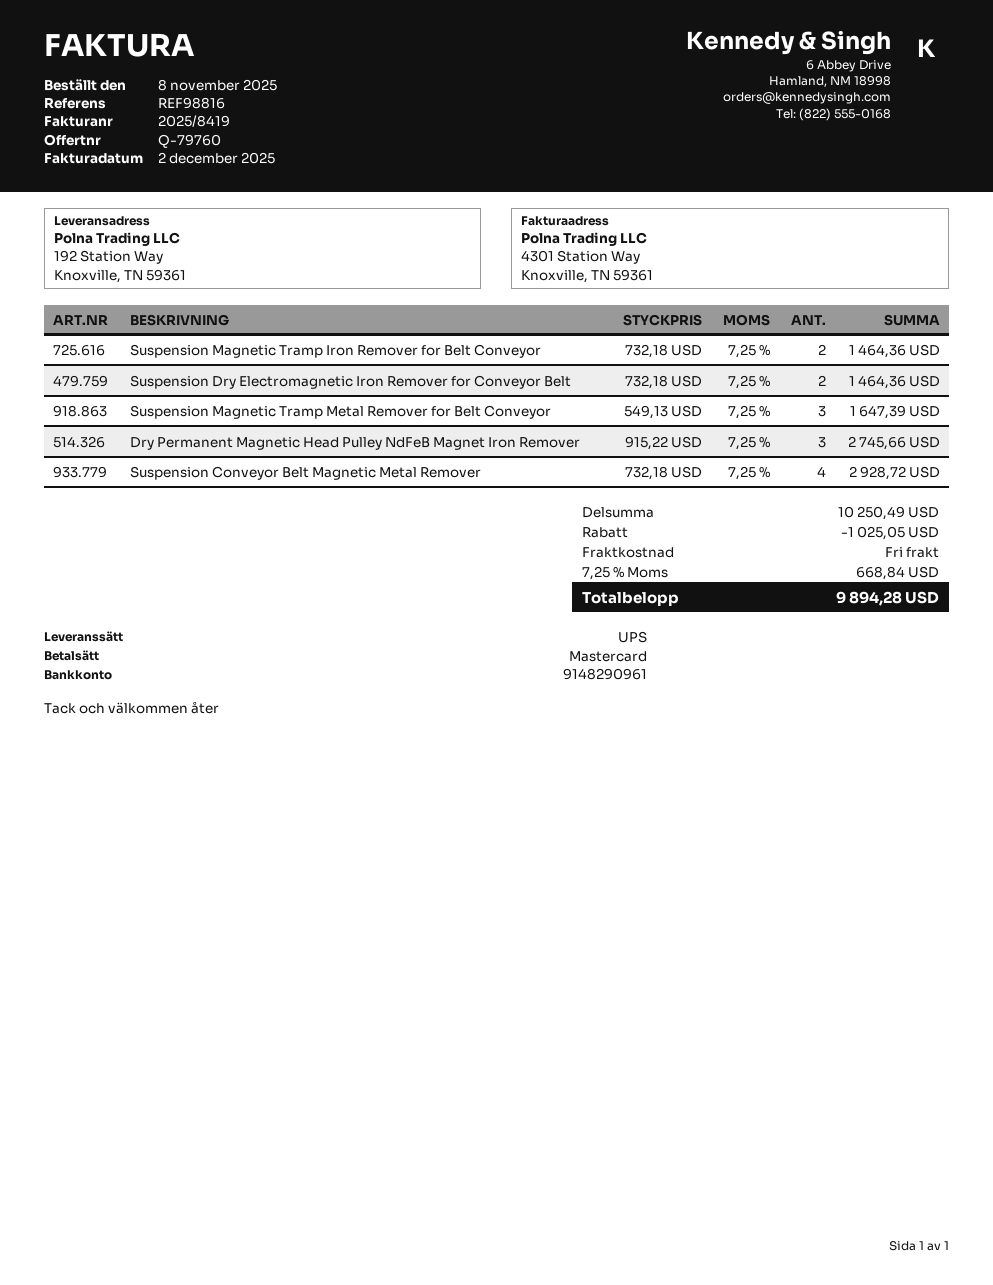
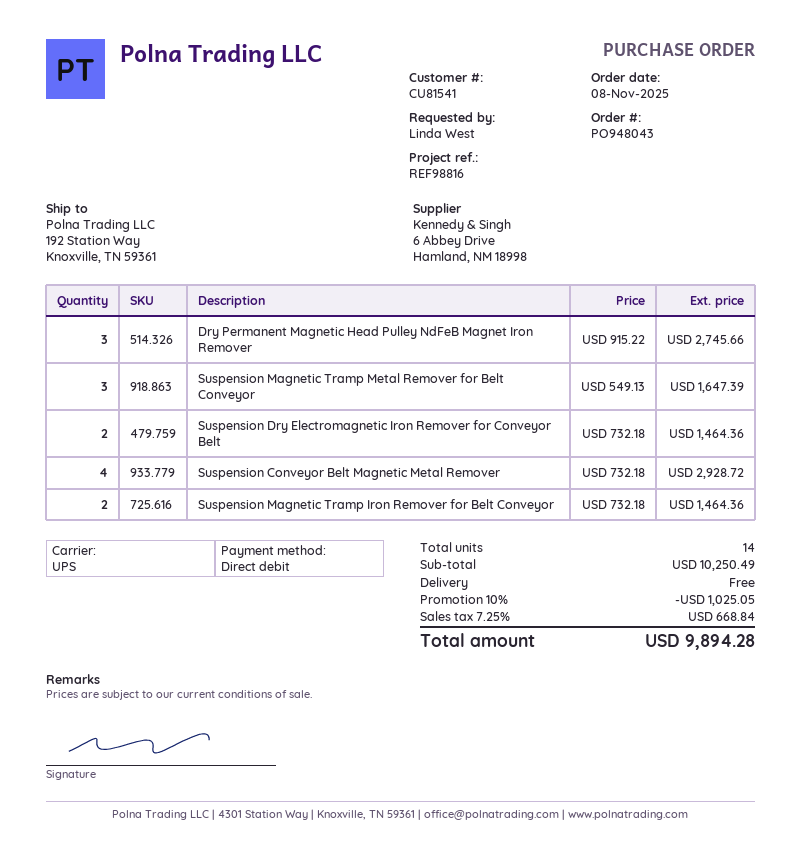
payment method: Mastercard -> direct debit

